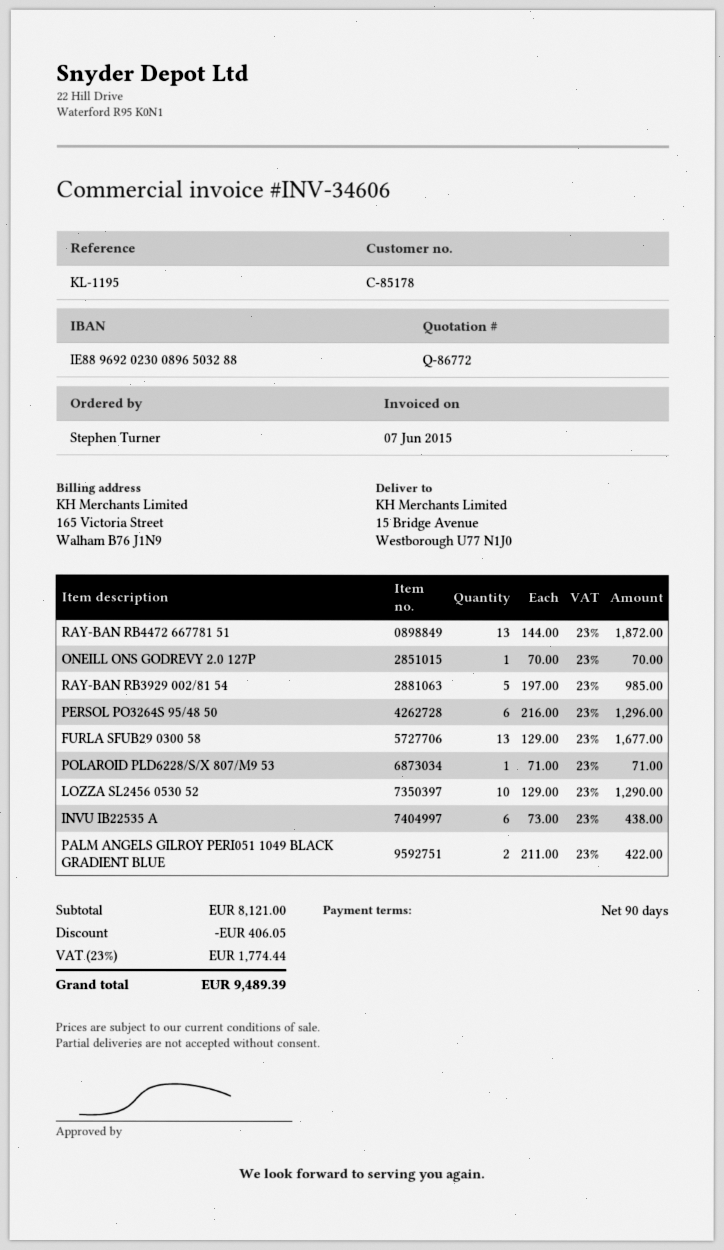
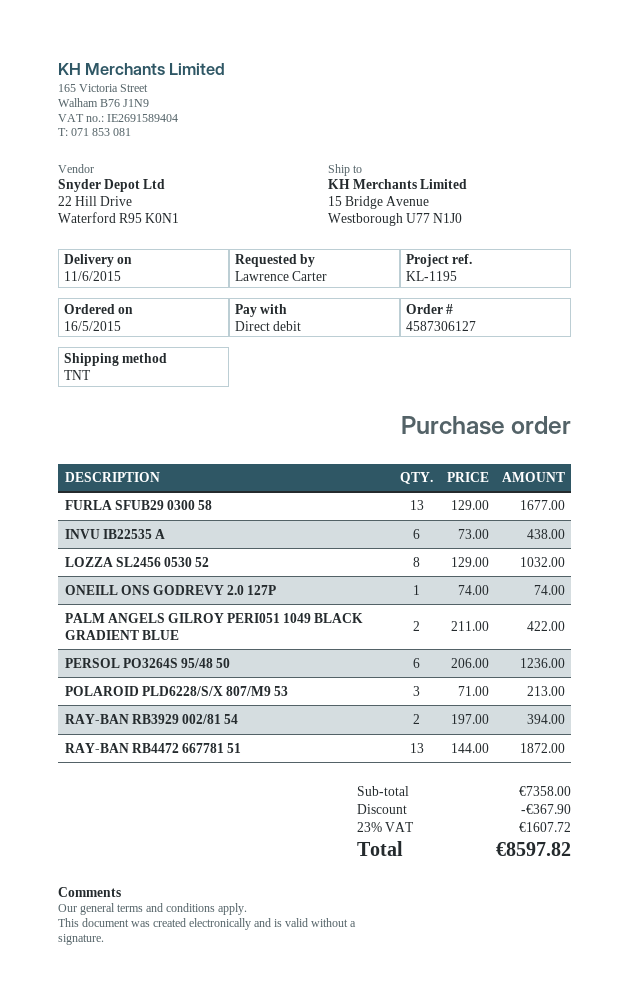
ordered by: Stephen Turner -> Lawrence Carter
ONEILL ONS GODREVY 2.0 127P: 1 x 70.00 = 70.00 -> 1 x 74.00 = 74.00
RAY-BAN RB3929 002/81 54: 5 x 197.00 = 985.00 -> 2 x 197.00 = 394.00
PERSOL PO3264S 95/48 50: 6 x 216.00 = 1296.00 -> 6 x 206.00 = 1236.00
POLAROID PLD6228/S/X 807/M9 53: 1 x 71.00 = 71.00 -> 3 x 71.00 = 213.00
LOZZA SL2456 0530 52: 10 x 129.00 = 1290.00 -> 8 x 129.00 = 1032.00
subtotal: 8121.00 -> 7358.00
discount: 406.05 -> 367.90
tax: 23% = 1774.44 -> 23% = 1607.72
total: 9489.39 -> 8597.82

